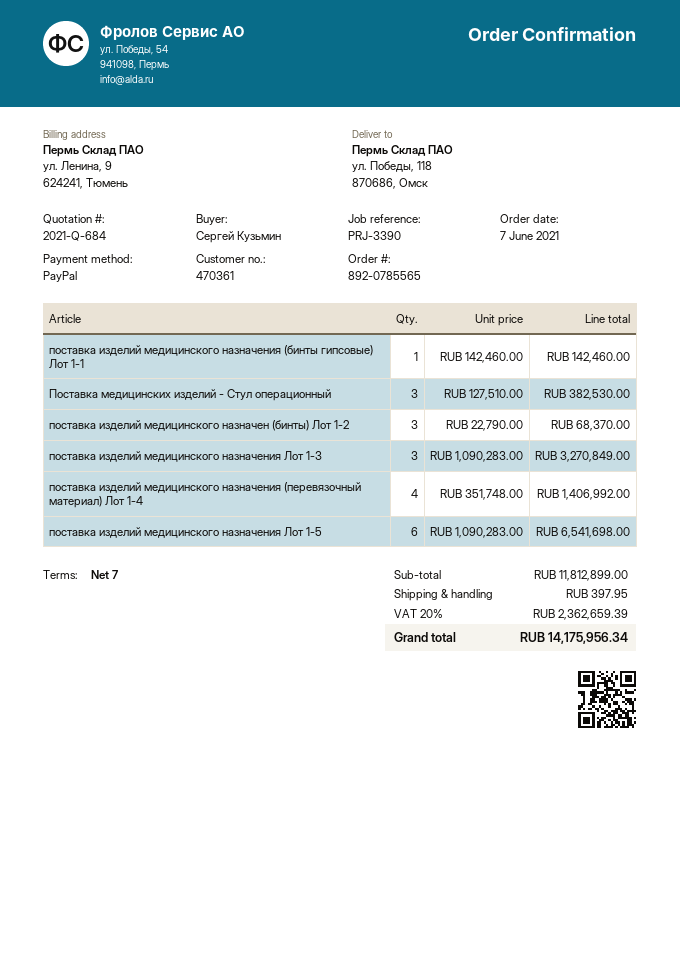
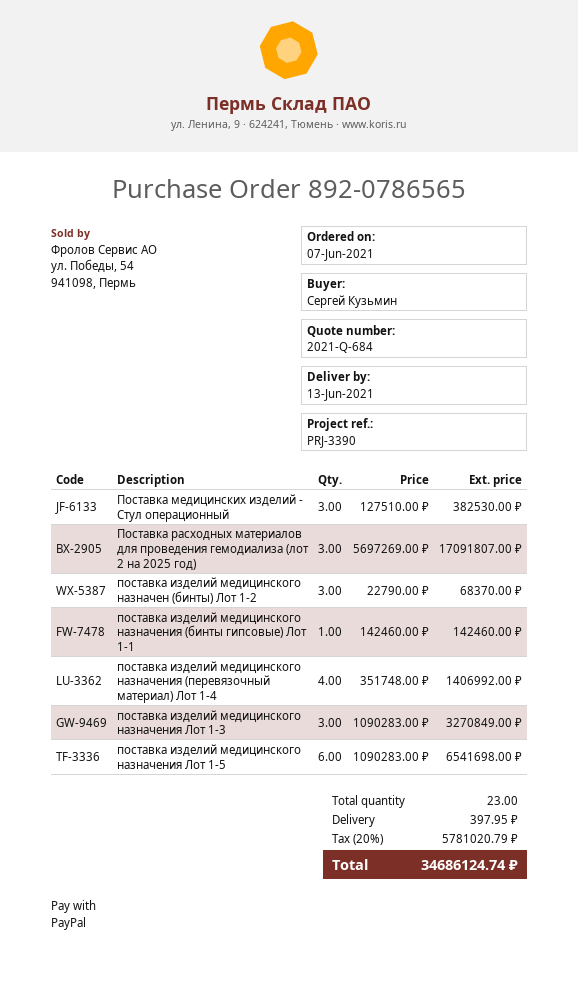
order number: 892-0785565 -> 892-0786565
Поставка расходных материалов для проведения гемодиализа (лот 2 на 2025 год): none -> 3 x 5697269.00 = 17091807.00
tax: 20% = 2362659.39 -> 20% = 5781020.79
total: 14175956.34 -> 34686124.74

